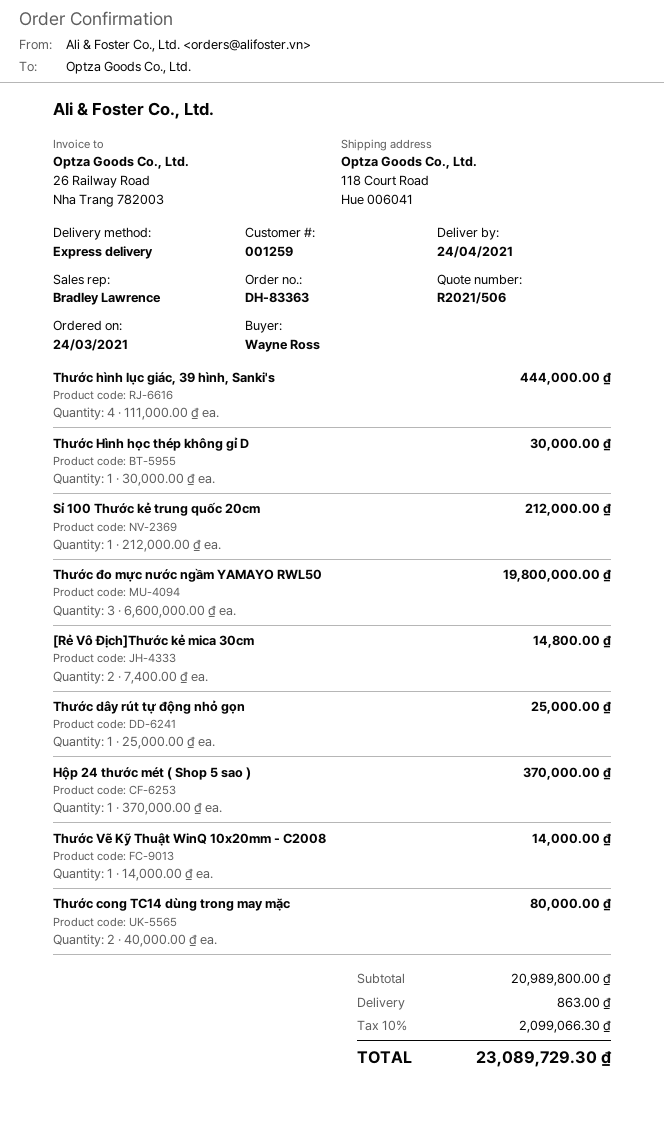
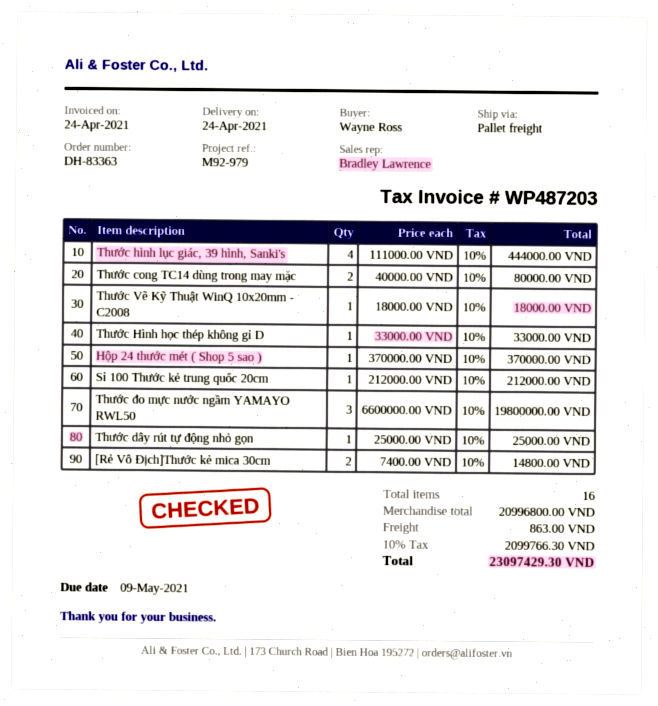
shipping method: express -> pallet freight
Thước Hình học thép không gỉ D: 1 x 30000.00 = 30000.00 -> 1 x 33000.00 = 33000.00
Thước Vẽ Kỹ Thuật WinQ 10x20mm - C2008: 1 x 14000.00 = 14000.00 -> 1 x 18000.00 = 18000.00
subtotal: 20989800.00 -> 20996800.00
tax: 10% = 2099066.30 -> 10% = 2099766.30
total: 23089729.30 -> 23097429.30

